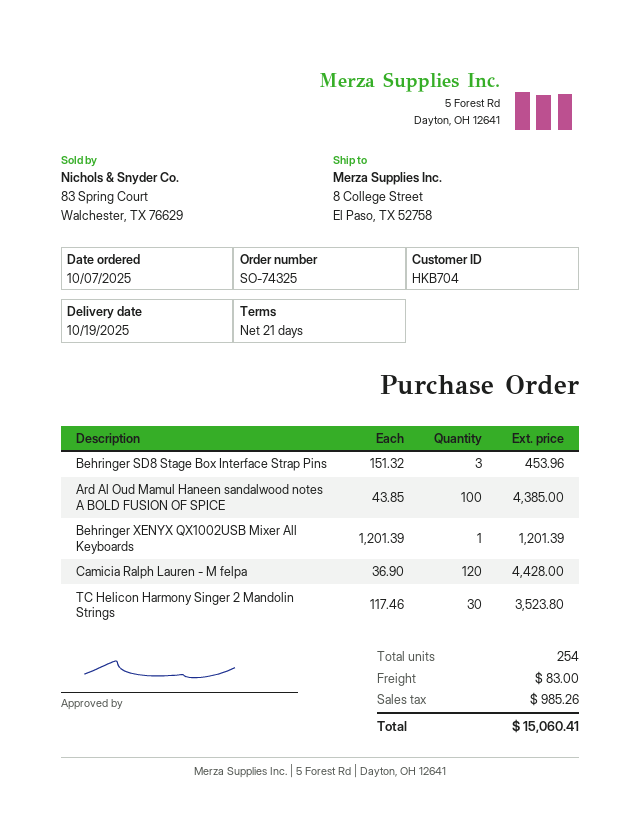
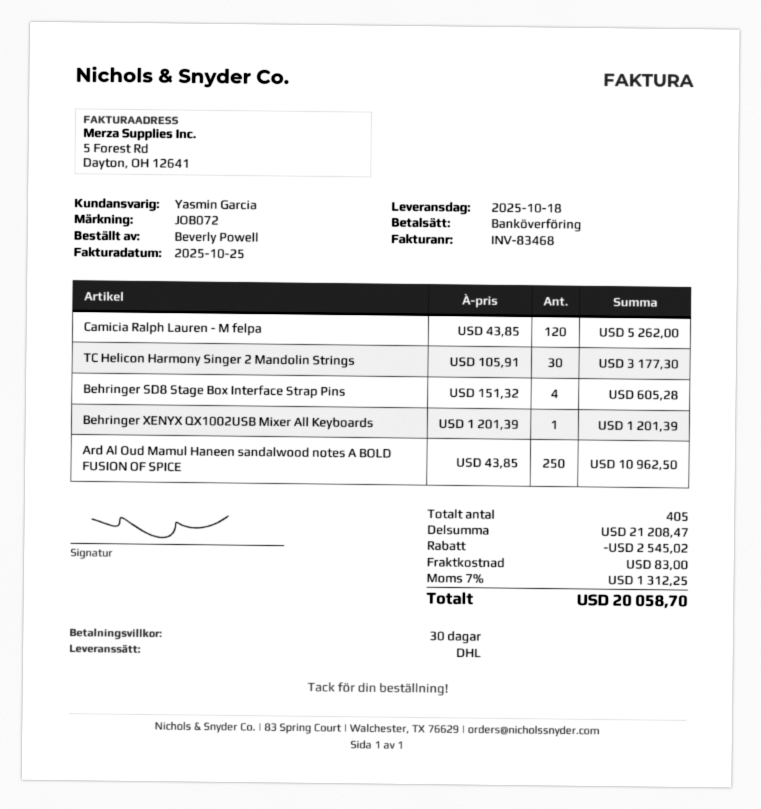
delivery date: 2025-10-19 -> 2025-10-18
payment terms: 21 days -> 30 days
Behringer SD8 Stage Box Interface Strap Pins: 3 x 151.32 = 453.96 -> 4 x 151.32 = 605.28
Ard Al Oud Mamul Haneen sandalwood notes A BOLD FUSION OF SPICE: 100 x 43.85 = 4385.00 -> 250 x 43.85 = 10962.50
Camicia Ralph Lauren - M felpa: 120 x 36.90 = 4428.00 -> 120 x 43.85 = 5262.00
TC Helicon Harmony Singer 2 Mandolin Strings: 30 x 117.46 = 3523.80 -> 30 x 105.91 = 3177.30
total quantity: 254 -> 405
discount: none -> 2545.02
tax: 985.26 -> 1312.25
total: 15060.41 -> 20058.70

